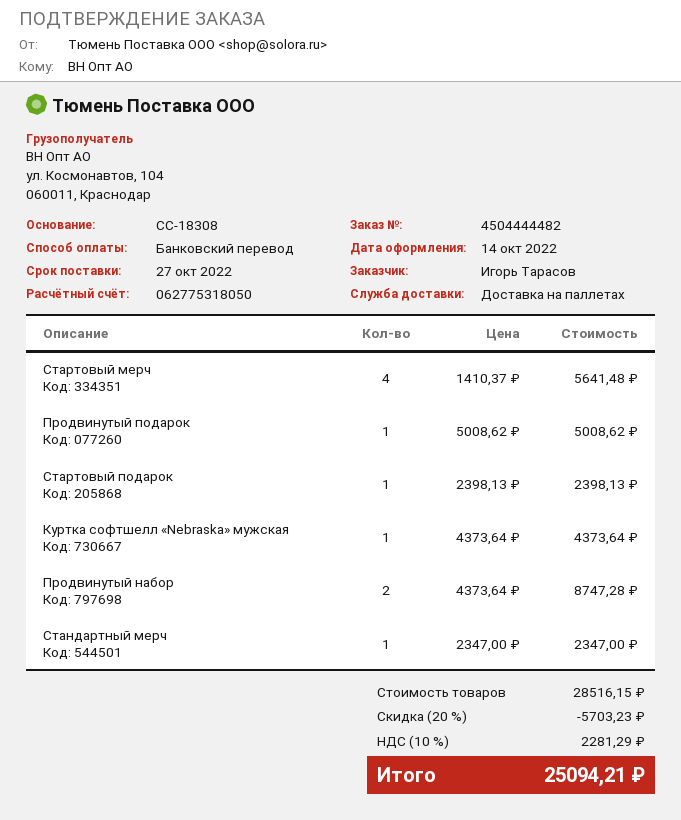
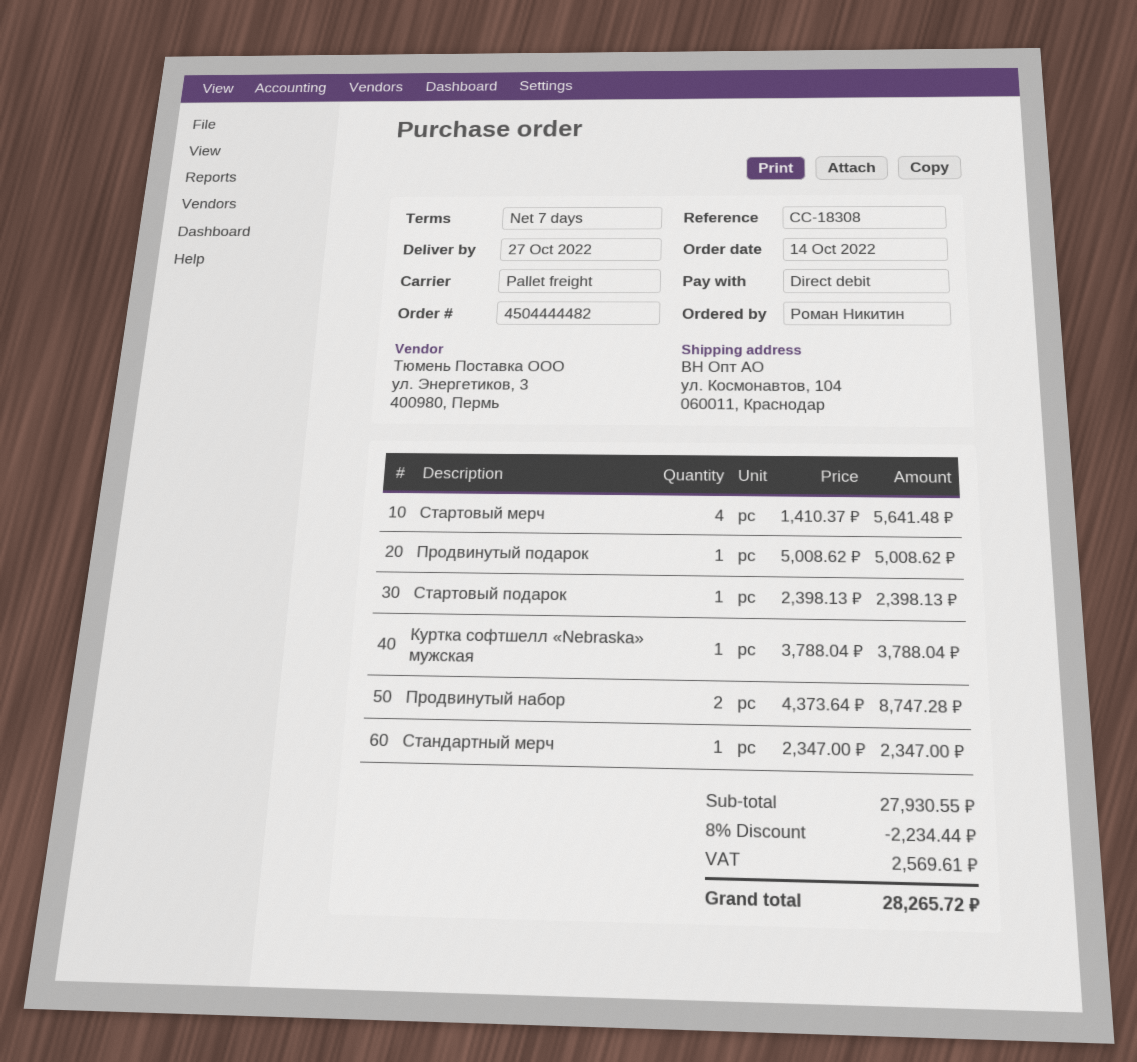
ordered by: Игорь Тарасов -> Роман Никитин
payment method: bank transfer -> direct debit
Куртка софтшелл «Nebraska» мужская: 1 x 4373.64 = 4373.64 -> 1 x 3788.04 = 3788.04
subtotal: 28516.15 -> 27930.55
discount: 20% = 5703.23 -> 8% = 2234.44
tax: 2281.29 -> 2569.61
total: 25094.21 -> 28265.72

